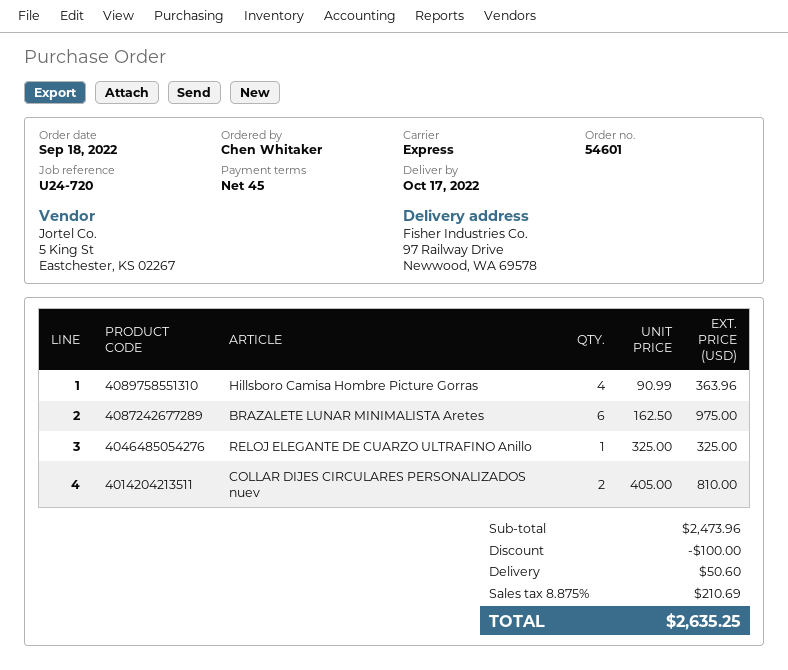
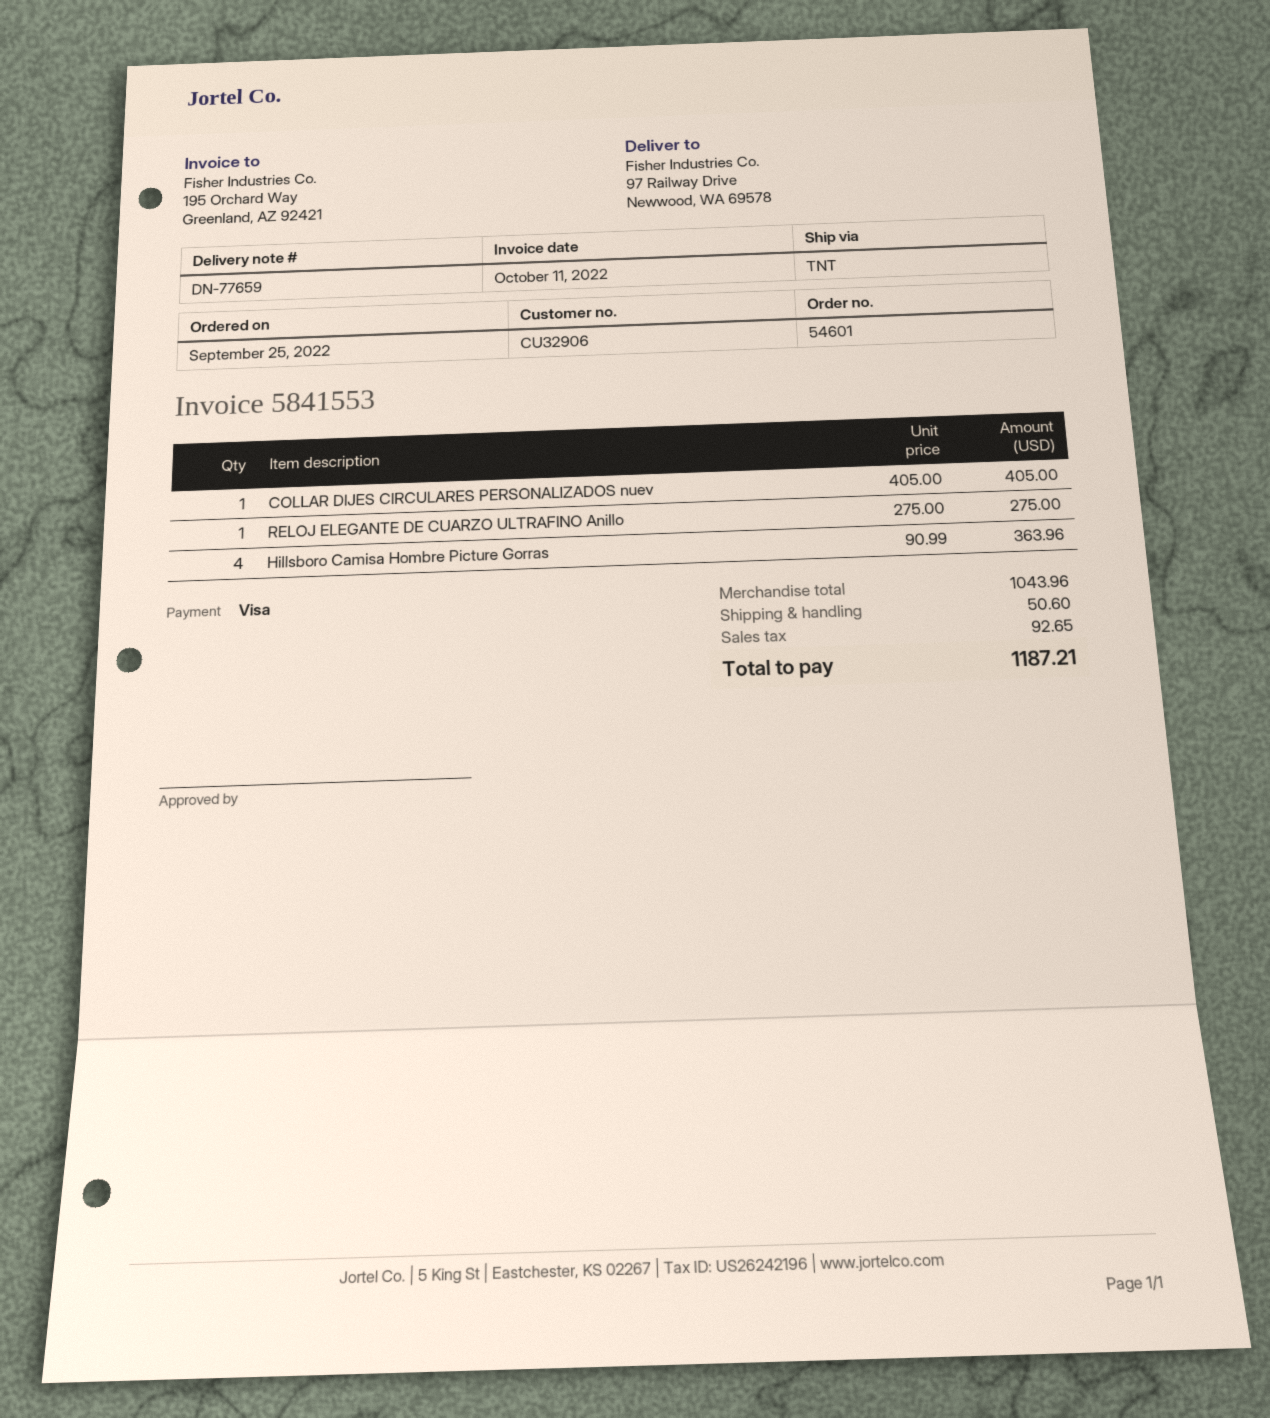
order date: 2022-09-18 -> 2022-09-25
shipping method: express -> TNT
BRAZALETE LUNAR MINIMALISTA Aretes: 6 x 162.50 = 975.00 -> none
RELOJ ELEGANTE DE CUARZO ULTRAFINO Anillo: 1 x 325.00 = 325.00 -> 1 x 275.00 = 275.00
COLLAR DIJES CIRCULARES PERSONALIZADOS nuev: 2 x 405.00 = 810.00 -> 1 x 405.00 = 405.00
subtotal: 2473.96 -> 1043.96
discount: 100.00 -> none
tax: 210.69 -> 92.65
total: 2635.25 -> 1187.21

